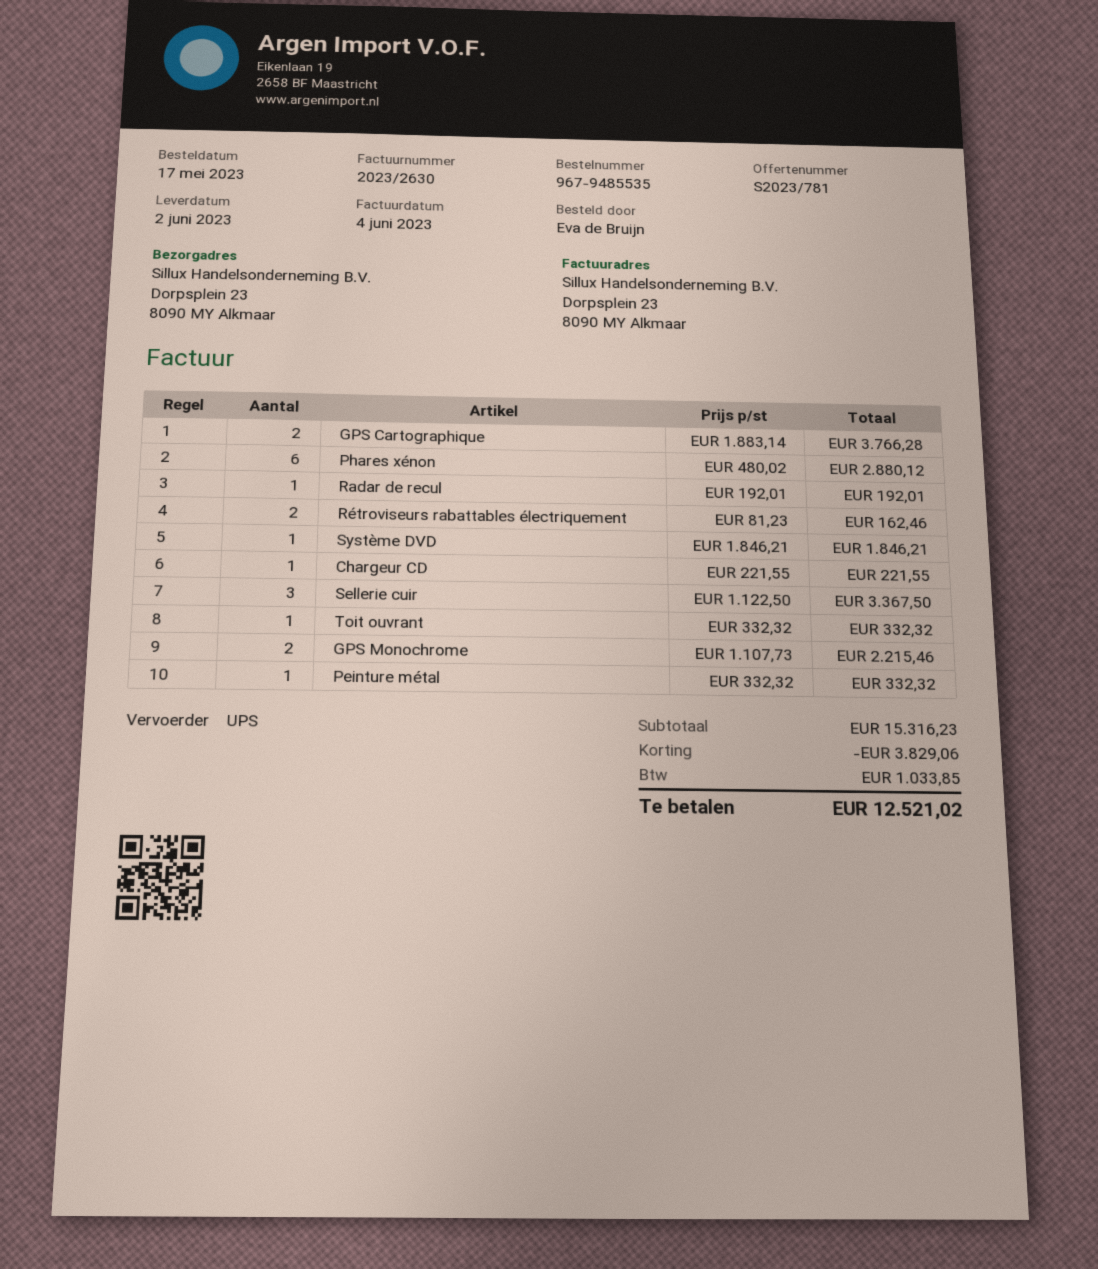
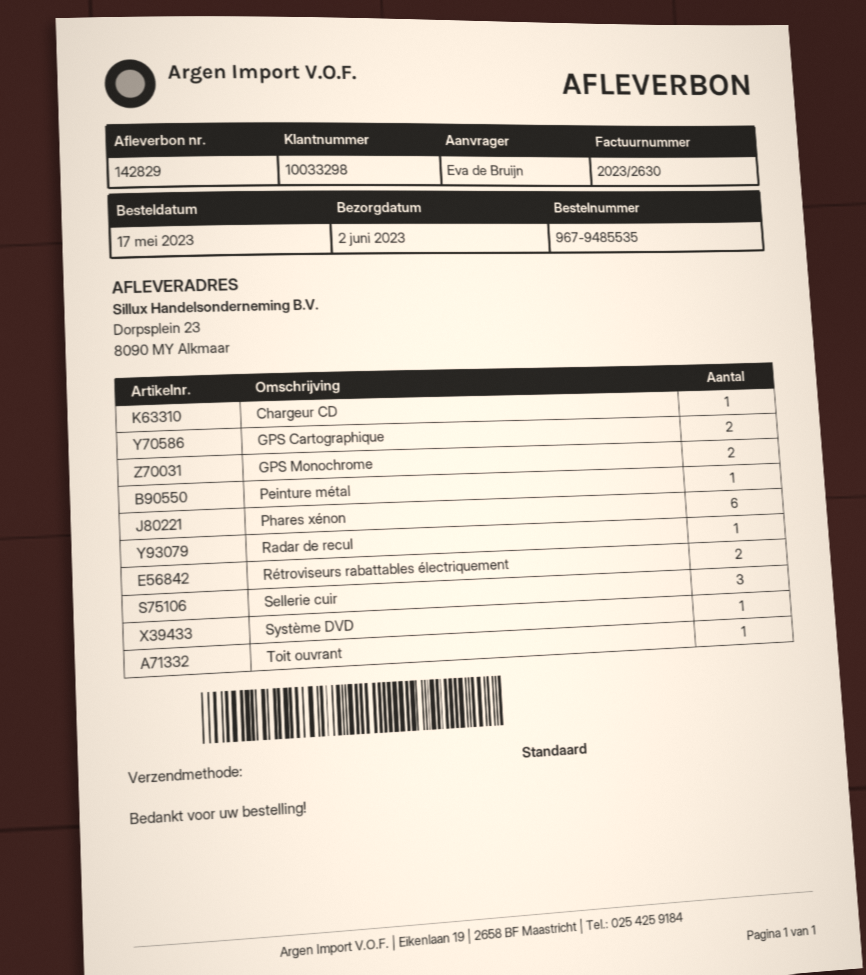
shipping method: UPS -> standard

